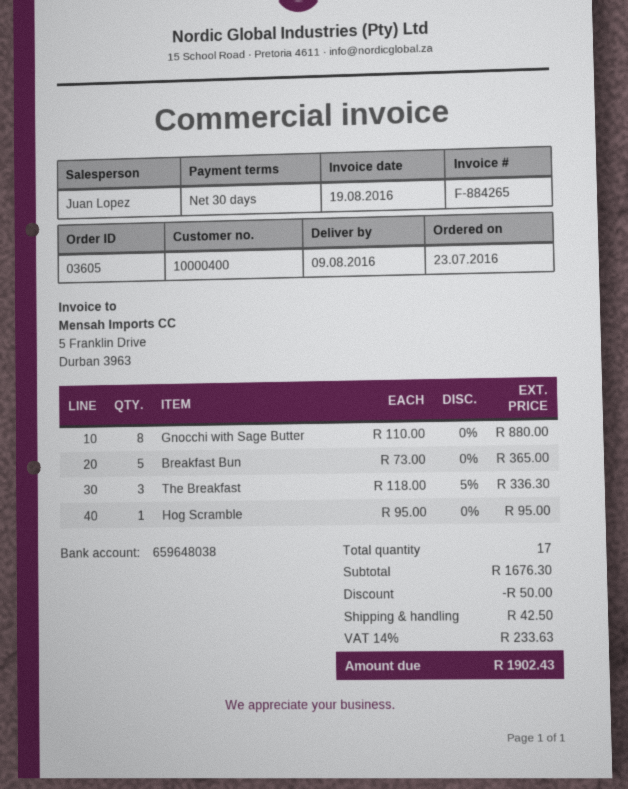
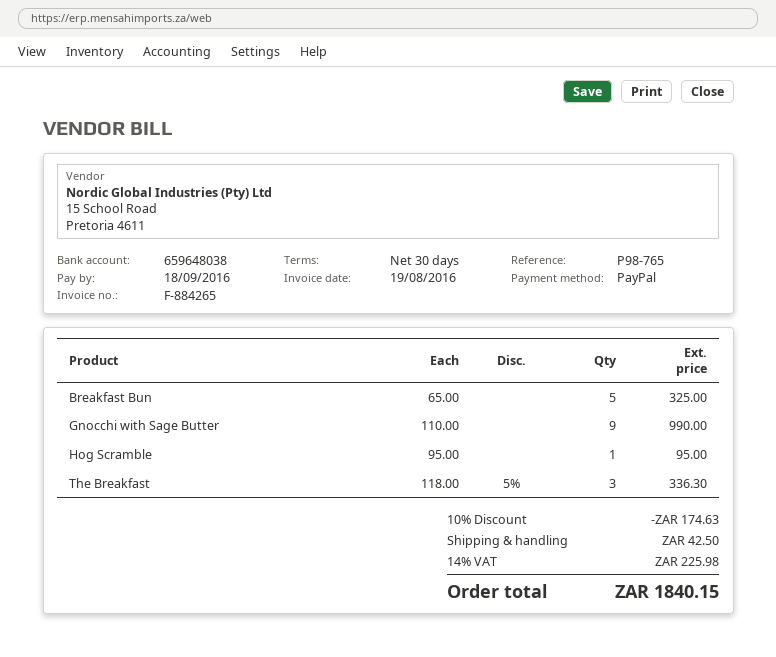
Gnocchi with Sage Butter: 8 x 110.00 = 880.00 -> 9 x 110.00 = 990.00
Breakfast Bun: 5 x 73.00 = 365.00 -> 5 x 65.00 = 325.00
discount: 50.00 -> 174.63
tax: 14% = 233.63 -> 14% = 225.98
total: 1902.43 -> 1840.15

